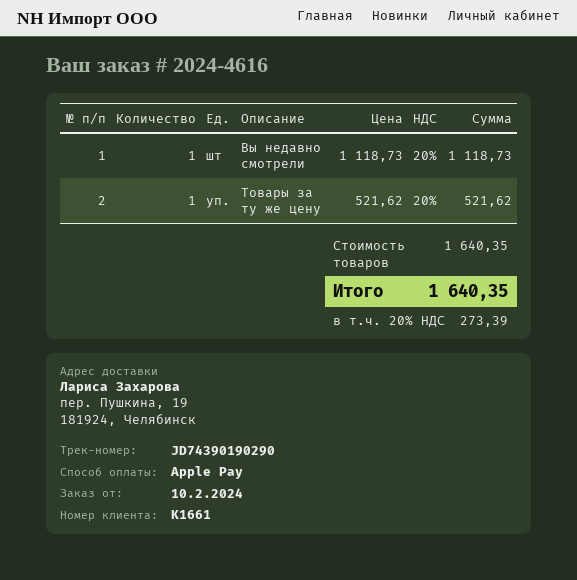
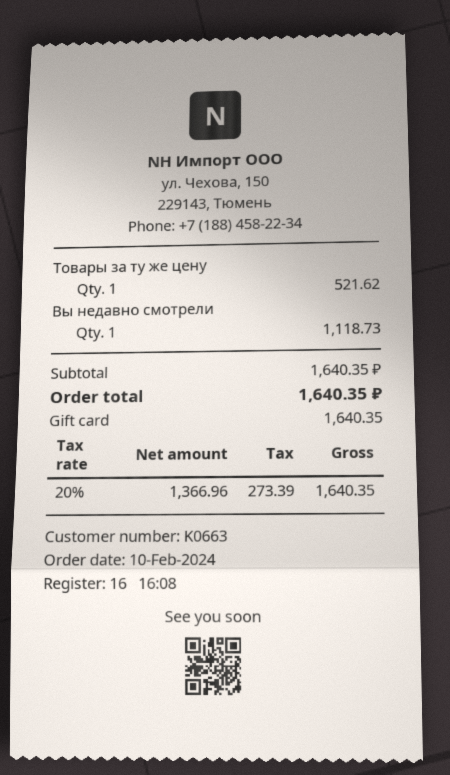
customer number: K1661 -> K0663
payment method: Apple Pay -> gift card

